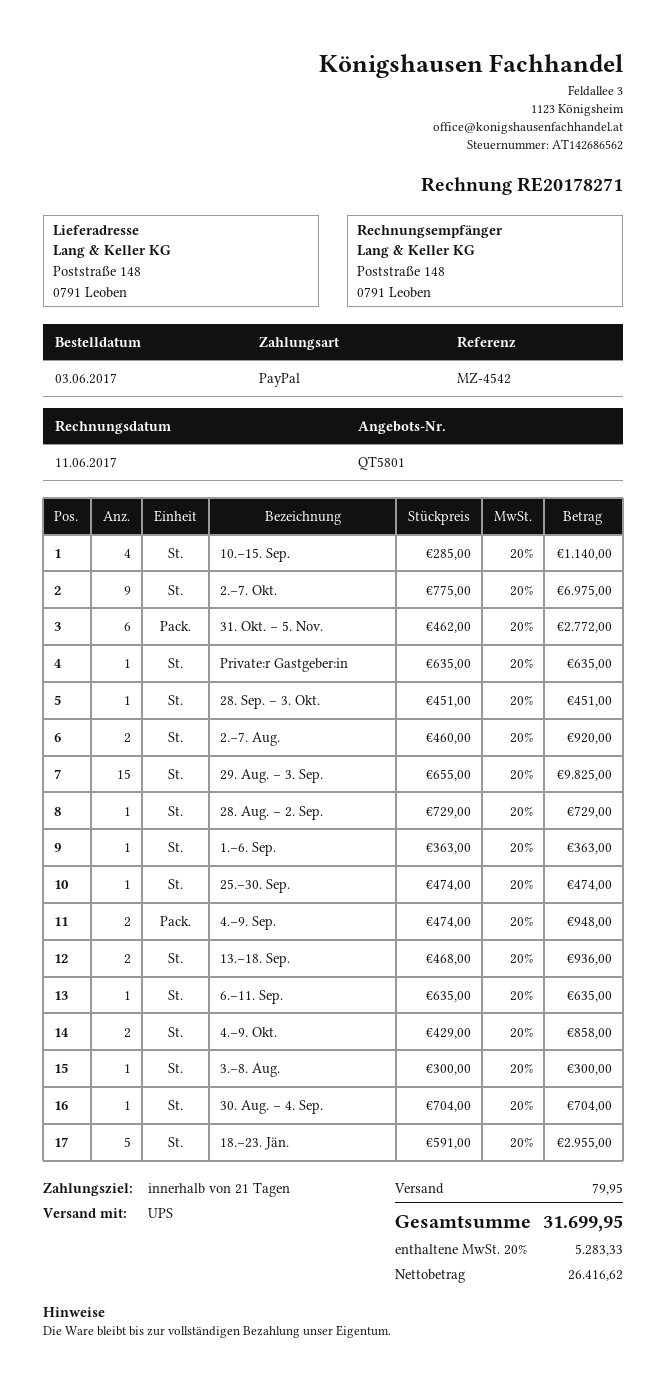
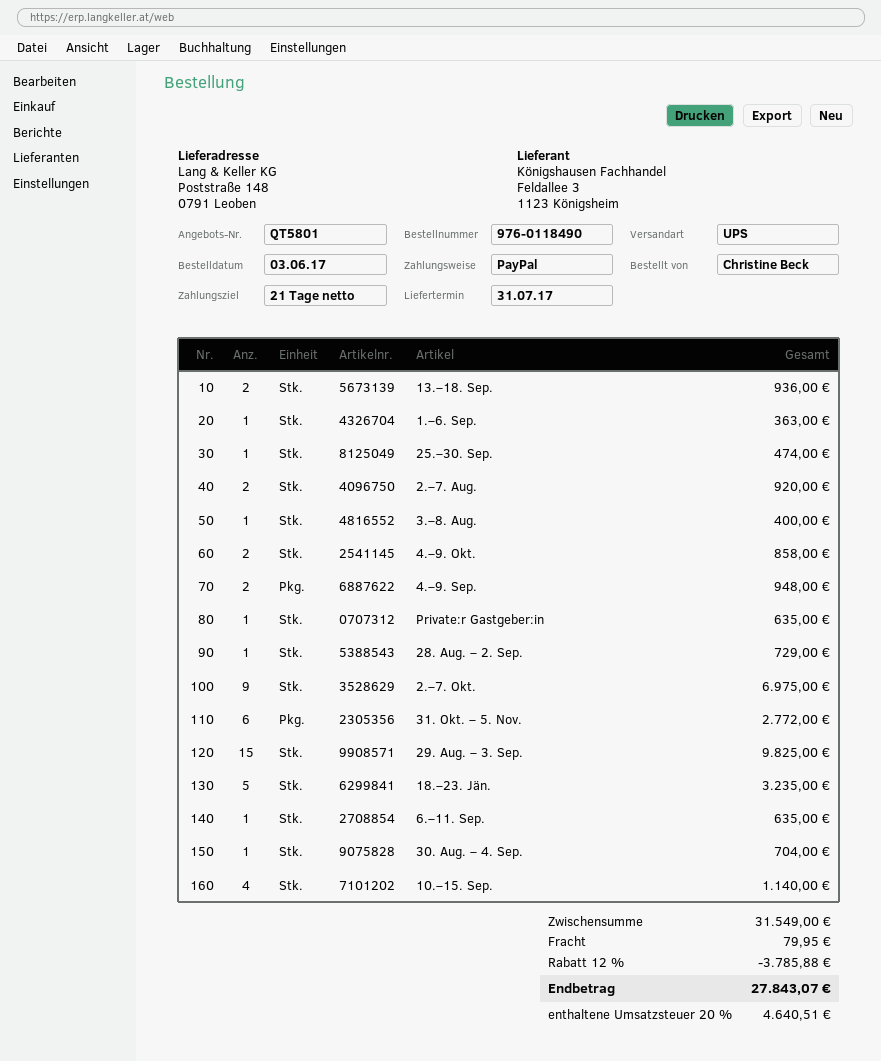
28. Sep. – 3. Okt.: 1 for 451.00 -> none
3.–8. Aug.: 1 for 300.00 -> 1 for 400.00
18.–23. Jän.: 5 for 2955.00 -> 5 for 3235.00
discount: none -> 12% = 3785.88
tax: 20% = 5283.33 -> 20% = 4640.51
total: 31699.95 -> 27843.07

